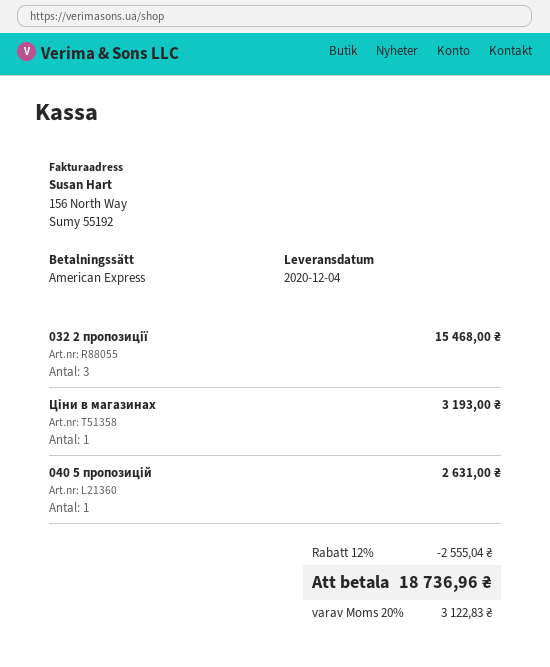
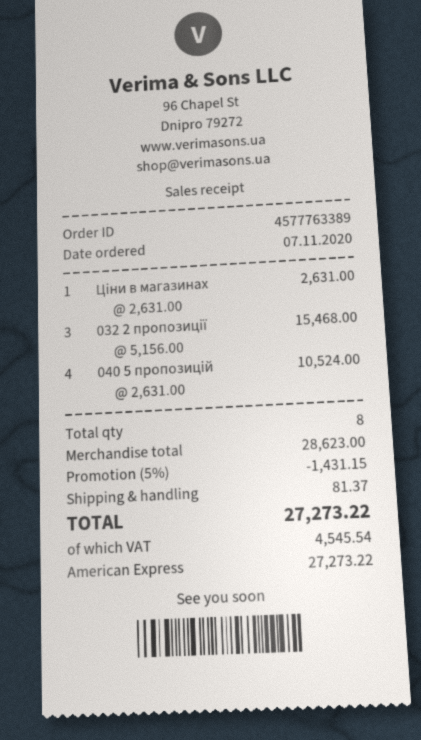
Ціни в магазинах: 1 for 3193.00 -> 1 for 2631.00
040 5 пропозицій: 1 for 2631.00 -> 4 for 10524.00
discount: 12% = 2555.04 -> 5% = 1431.15
shipping: none -> 81.37
tax: 3122.83 -> 4545.54
total: 18736.96 -> 27273.22

